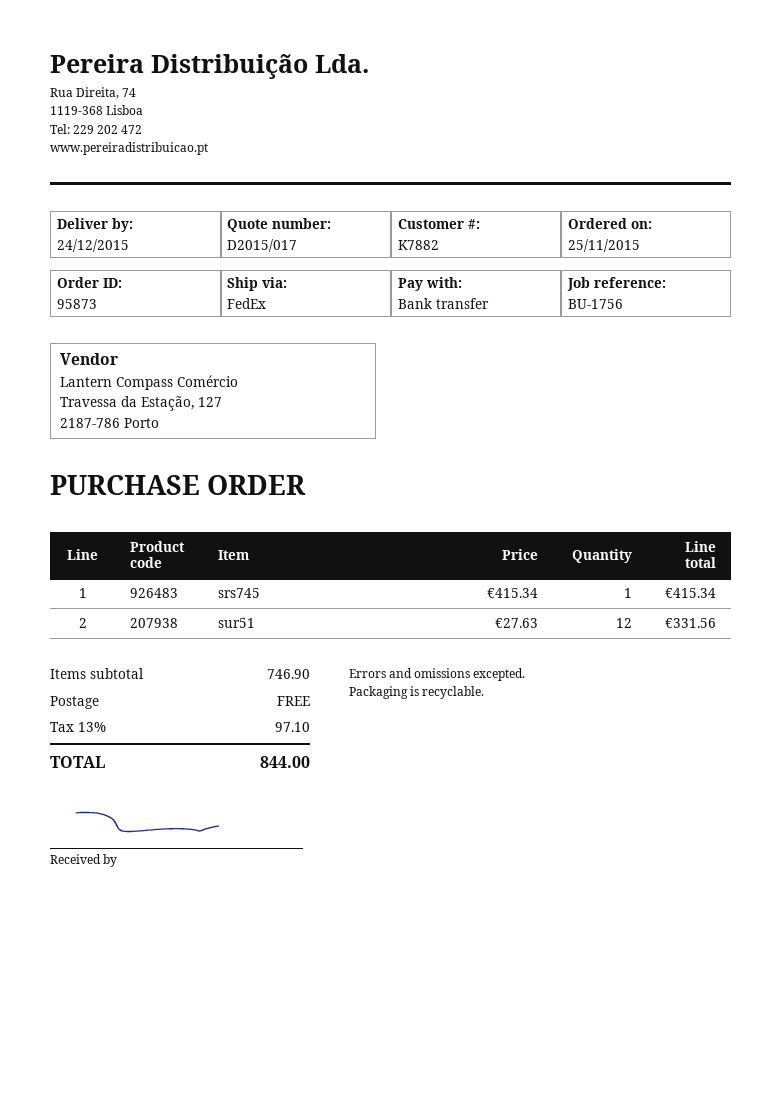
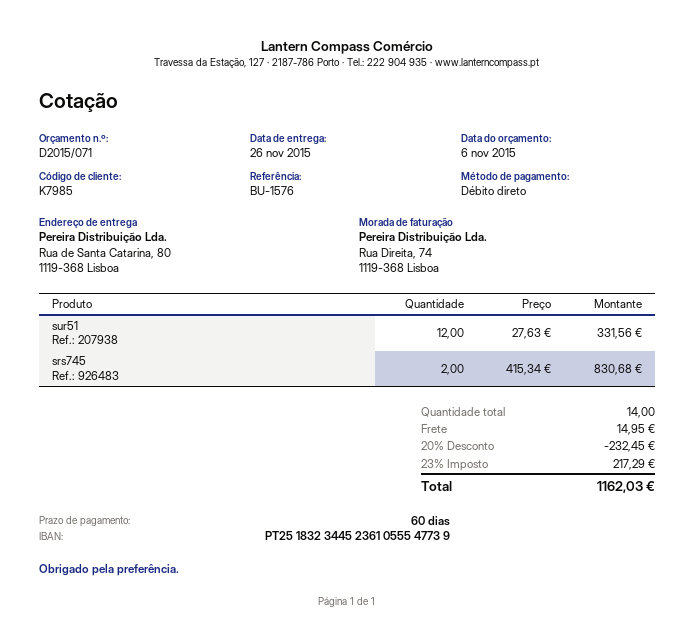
quote number: D2015/017 -> D2015/071
delivery date: 2015-12-24 -> 2015-11-26
customer number: K7882 -> K7985
reference: BU-1756 -> BU-1576
payment method: bank transfer -> direct debit
srs745: 1 x 415.34 = 415.34 -> 2 x 415.34 = 830.68
discount: none -> 20% = 232.45
shipping: 0.00 -> 14.95
tax: 13% = 97.10 -> 23% = 217.29
total: 844.00 -> 1162.03

